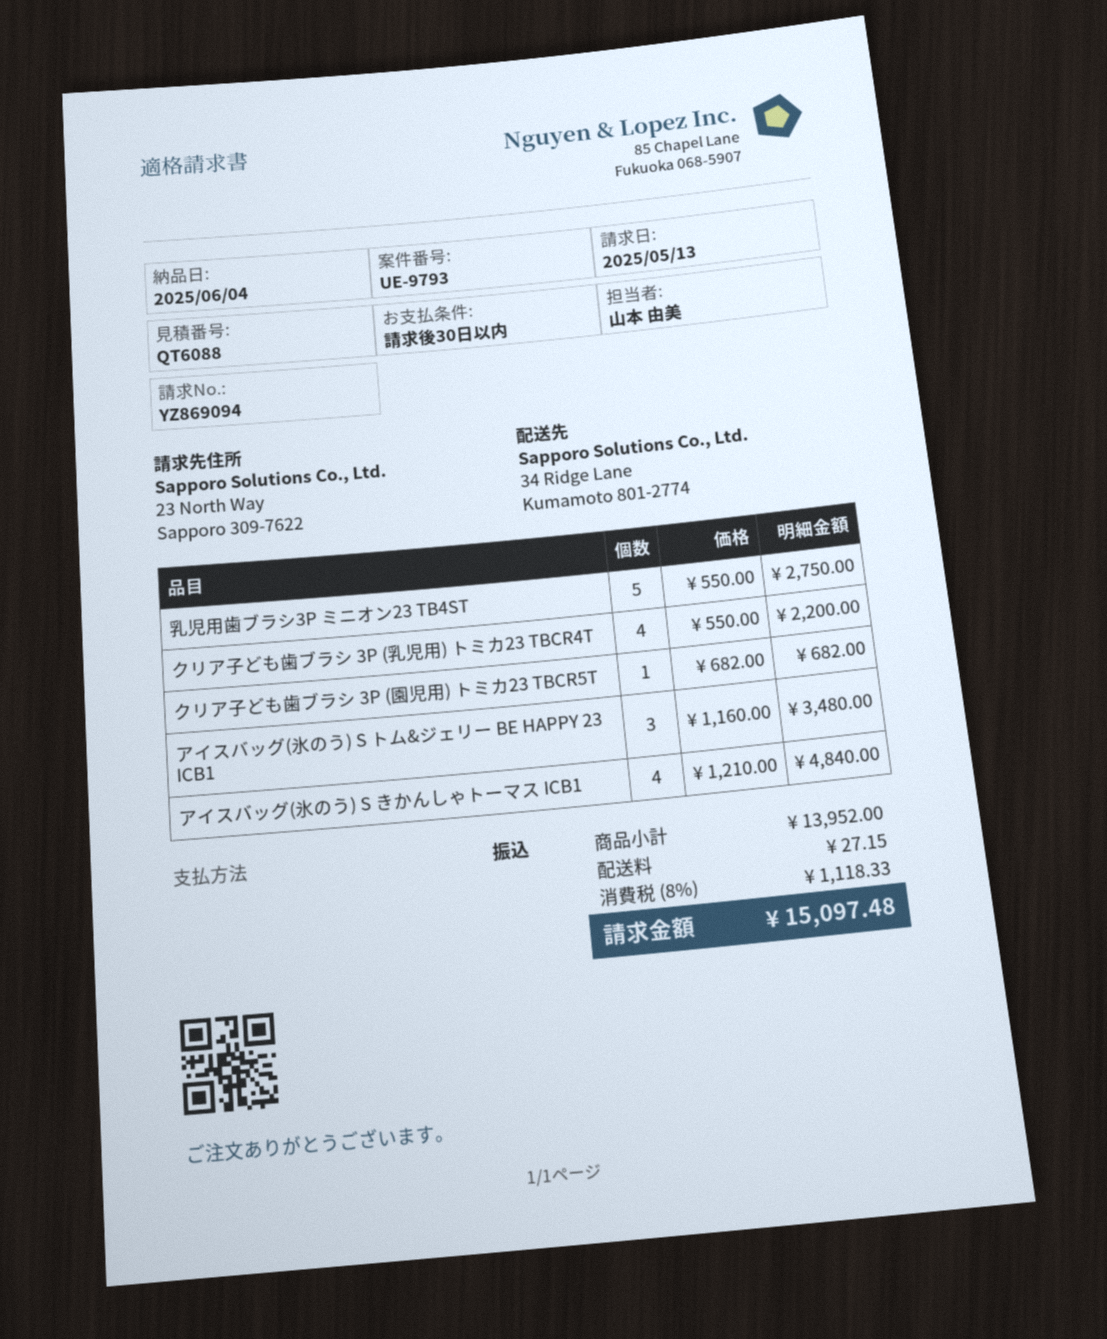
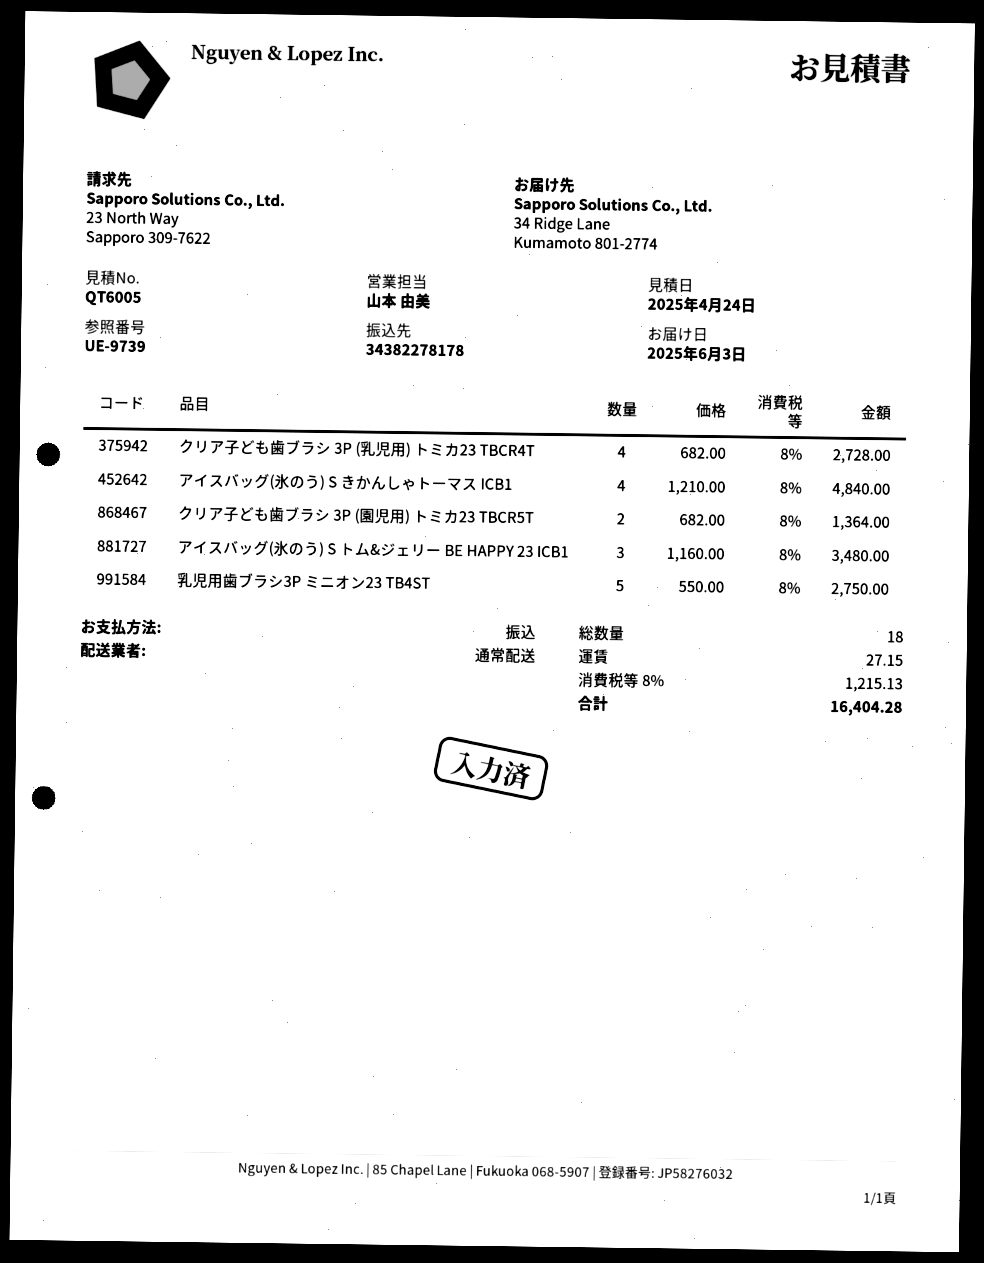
quote number: QT6088 -> QT6005
delivery date: 2025-06-04 -> 2025-06-03
reference: UE-9793 -> UE-9739
クリア子ども歯ブラシ 3P (乳児用) トミカ23 TBCR4T: 4 x 550.00 = 2200.00 -> 4 x 682.00 = 2728.00
クリア子ども歯ブラシ 3P (園児用) トミカ23 TBCR5T: 1 x 682.00 = 682.00 -> 2 x 682.00 = 1364.00
tax: 8% = 1118.33 -> 8% = 1215.13
total: 15097.48 -> 16404.28

